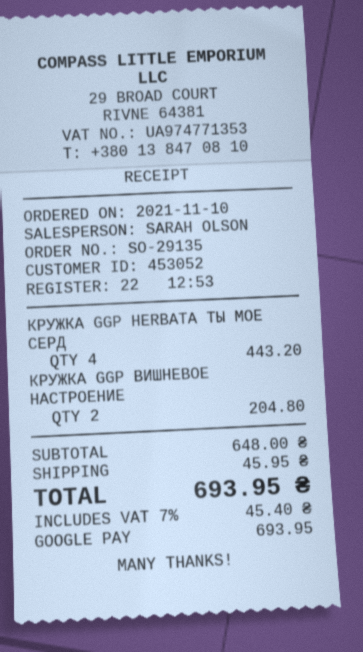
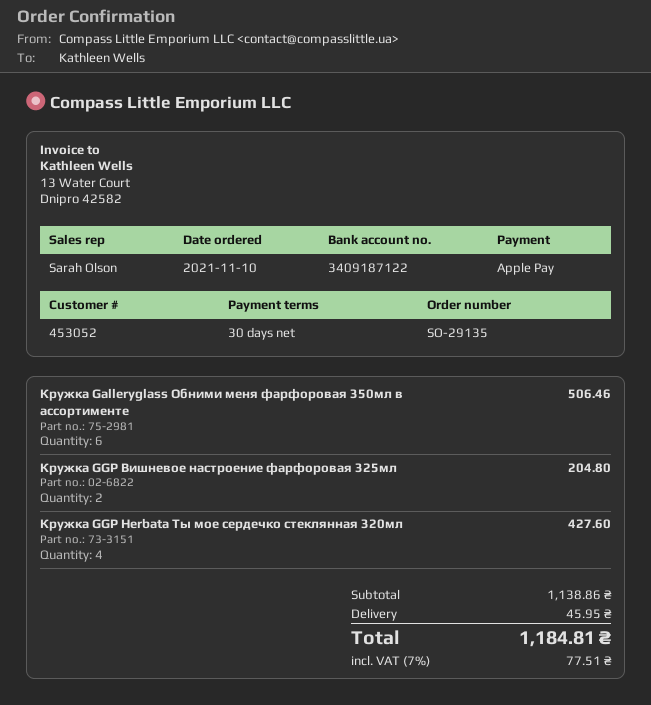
payment method: Google Pay -> Apple Pay
КРУЖКА GGP HERBATA ТЫ МОЕ СЕРД: 4 for 443.20 -> 4 for 427.60
Кружка Galleryglass Обними меня фарфоровая 350мл в ассортименте: none -> 6 for 506.46
subtotal: 648.00 -> 1138.86
tax: 7% = 45.40 -> 7% = 77.51
total: 693.95 -> 1184.81

